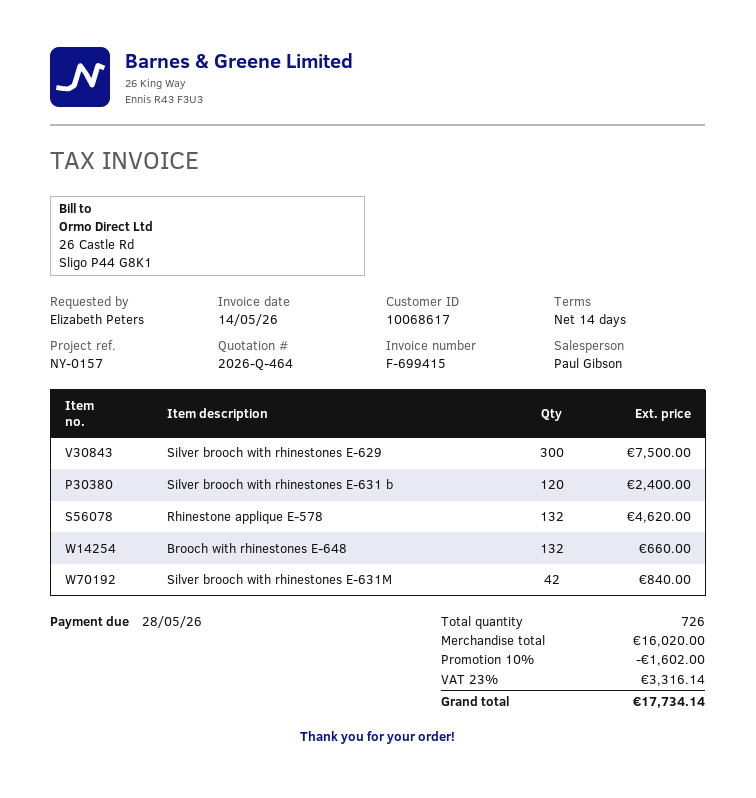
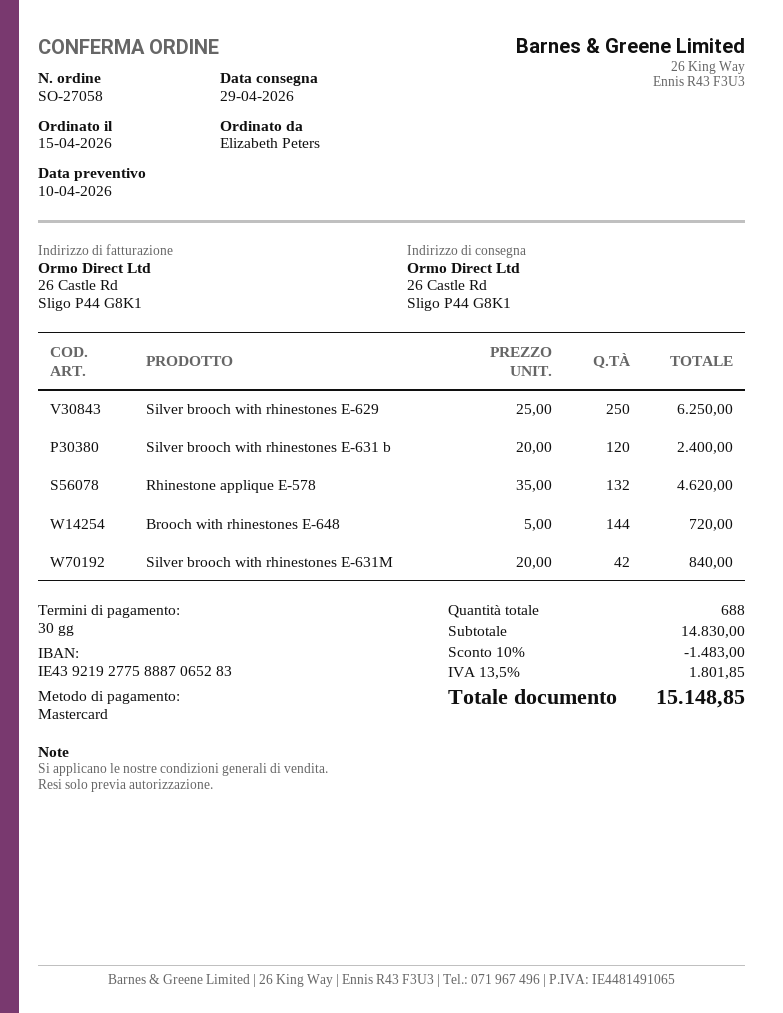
payment terms: 14 days -> 30 days
Silver brooch with rhinestones E-629: 300 for 7500.00 -> 250 for 6250.00
Brooch with rhinestones E-648: 132 for 660.00 -> 144 for 720.00
total quantity: 726 -> 688
subtotal: 16020.00 -> 14830.00
discount: 10% = 1602.00 -> 10% = 1483.00
tax: 23% = 3316.14 -> 13.5% = 1801.85
total: 17734.14 -> 15148.85

